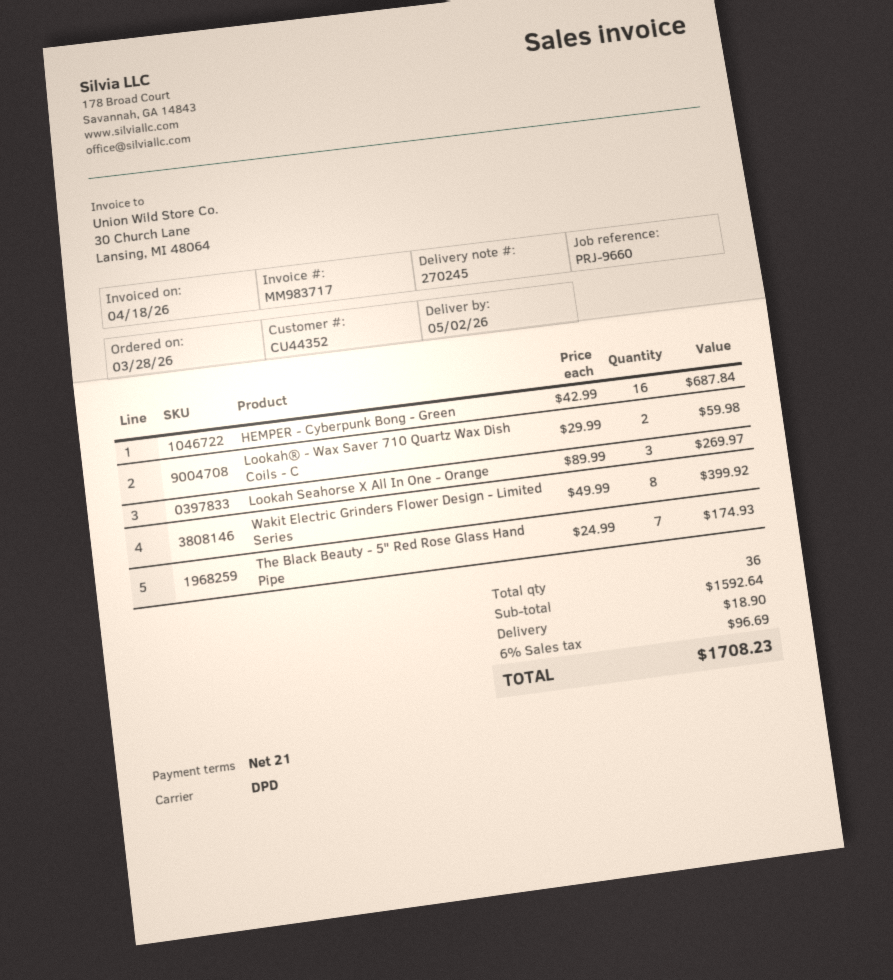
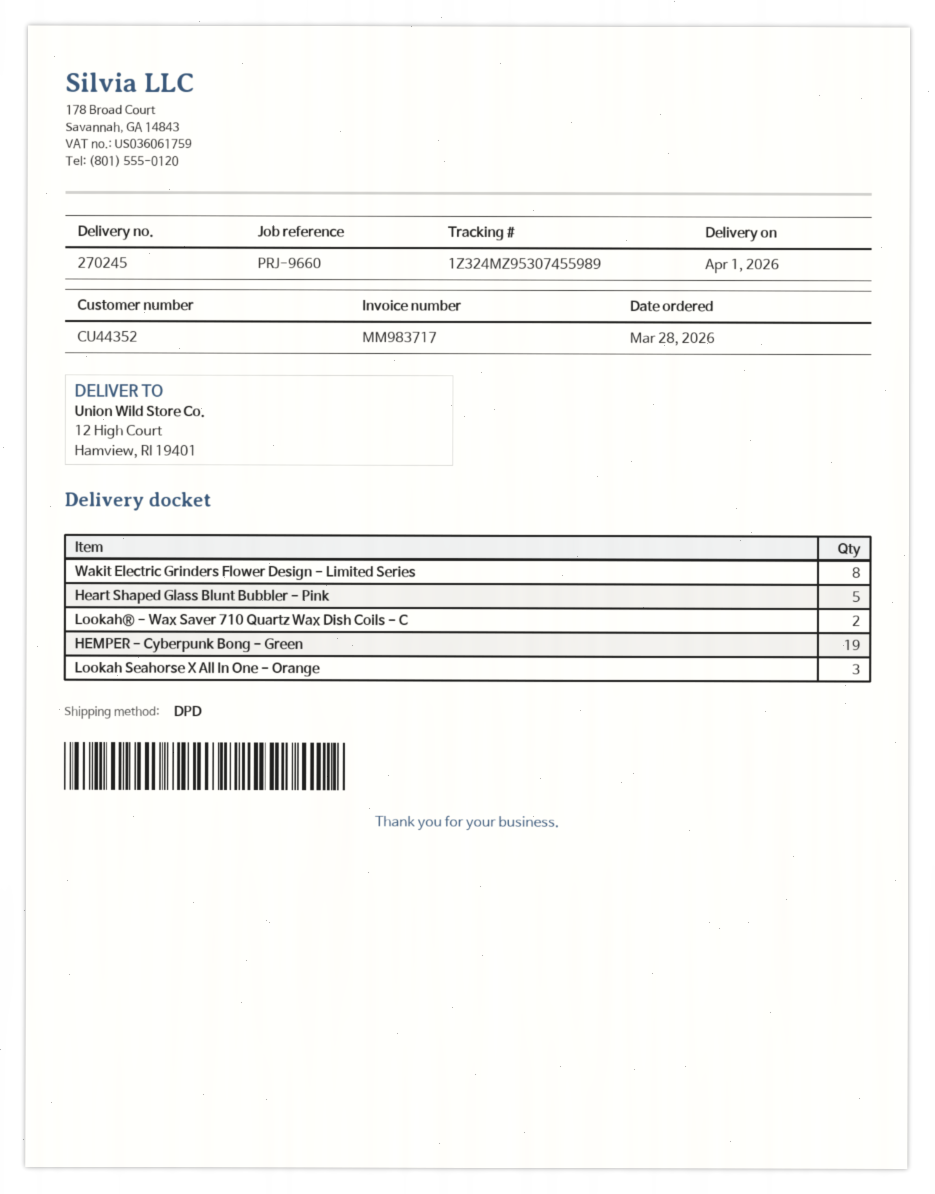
delivery date: 2026-05-02 -> 2026-04-01
HEMPER - Cyberpunk Bong - Green: 16 -> 19
The Black Beauty - 5" Red Rose Glass Hand Pipe: 7 -> none
Heart Shaped Glass Blunt Bubbler - Pink: none -> 5

